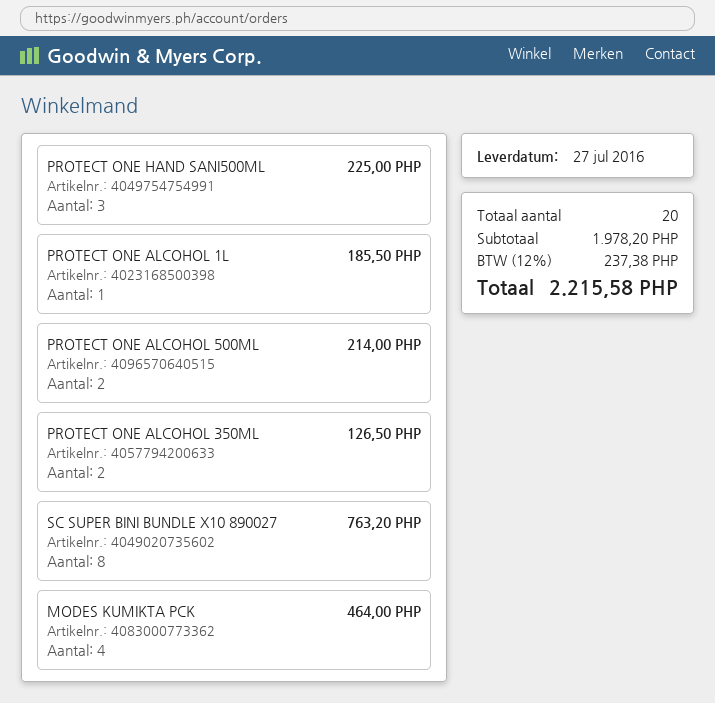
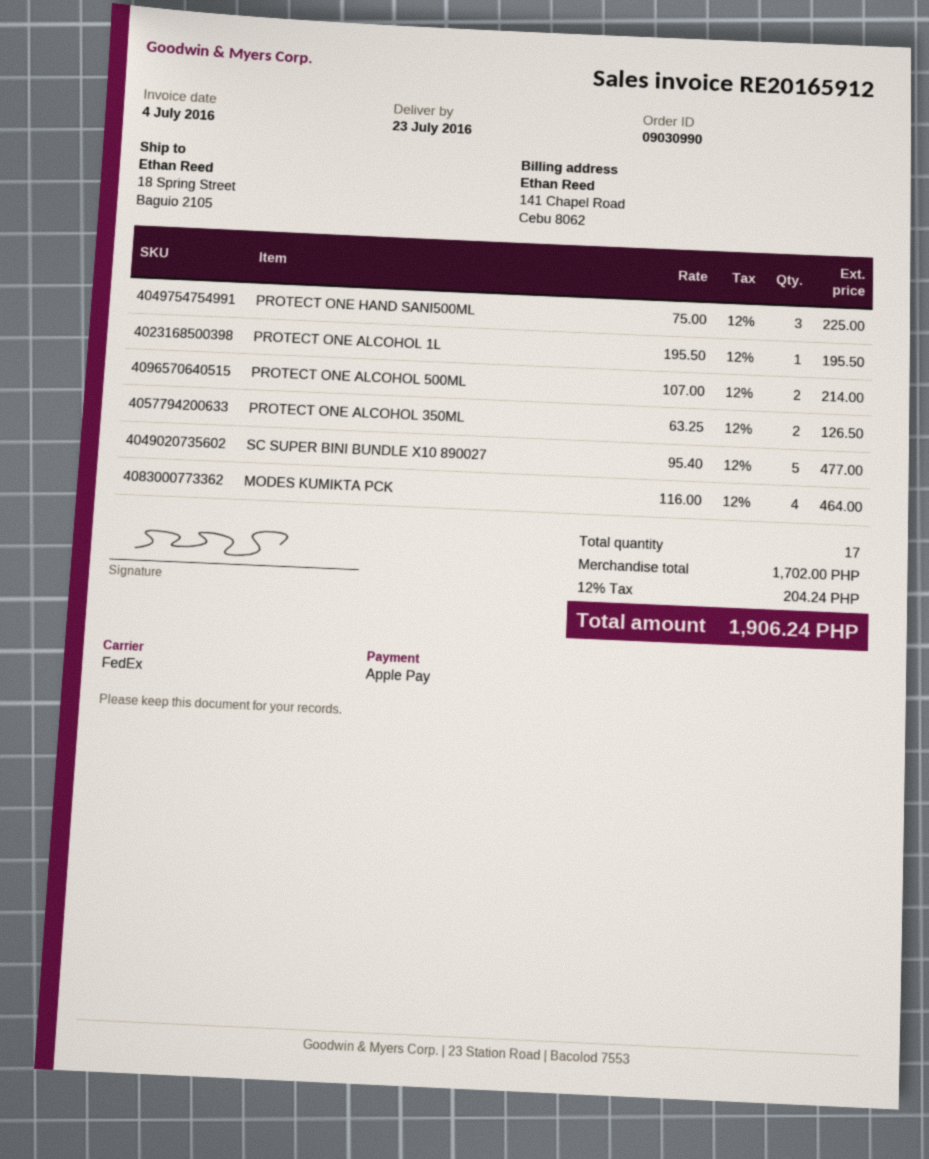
delivery date: 2016-07-27 -> 2016-07-23
PROTECT ONE ALCOHOL 1L: 1 for 185.50 -> 1 for 195.50
SC SUPER BINI BUNDLE X10 890027: 8 for 763.20 -> 5 for 477.00
total quantity: 20 -> 17
subtotal: 1978.20 -> 1702.00
tax: 12% = 237.38 -> 12% = 204.24
total: 2215.58 -> 1906.24

